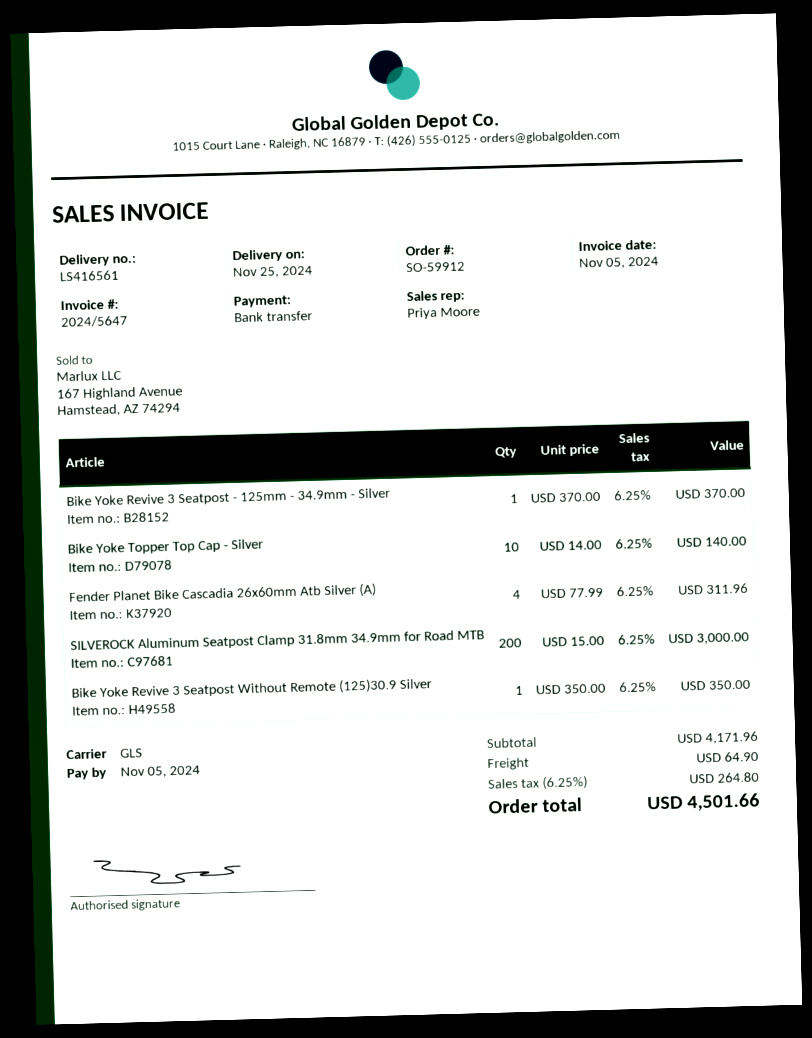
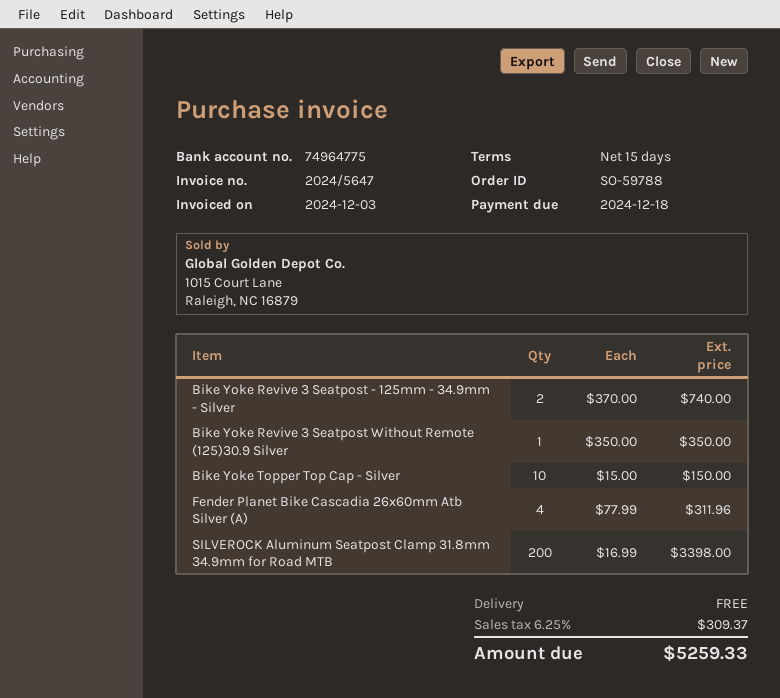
order number: SO-59912 -> SO-59788
invoice date: 2024-11-05 -> 2024-12-03
due date: 2024-11-05 -> 2024-12-18
Bike Yoke Revive 3 Seatpost - 125mm - 34.9mm - Silver: 1 x 370.00 = 370.00 -> 2 x 370.00 = 740.00
Bike Yoke Topper Top Cap - Silver: 10 x 14.00 = 140.00 -> 10 x 15.00 = 150.00
SILVEROCK Aluminum Seatpost Clamp 31.8mm 34.9mm for Road MTB: 200 x 15.00 = 3000.00 -> 200 x 16.99 = 3398.00
shipping: 64.90 -> 0.00
tax: 6.25% = 264.80 -> 6.25% = 309.37
total: 4501.66 -> 5259.33

